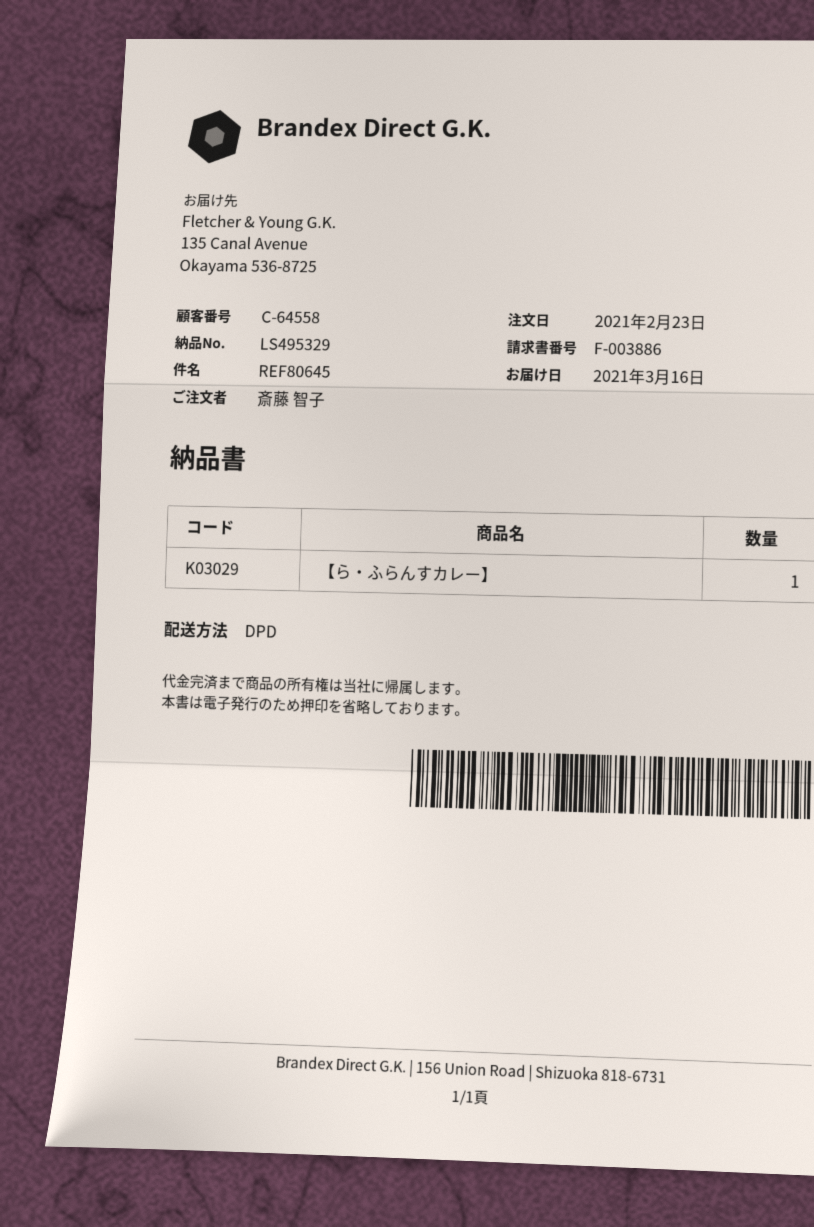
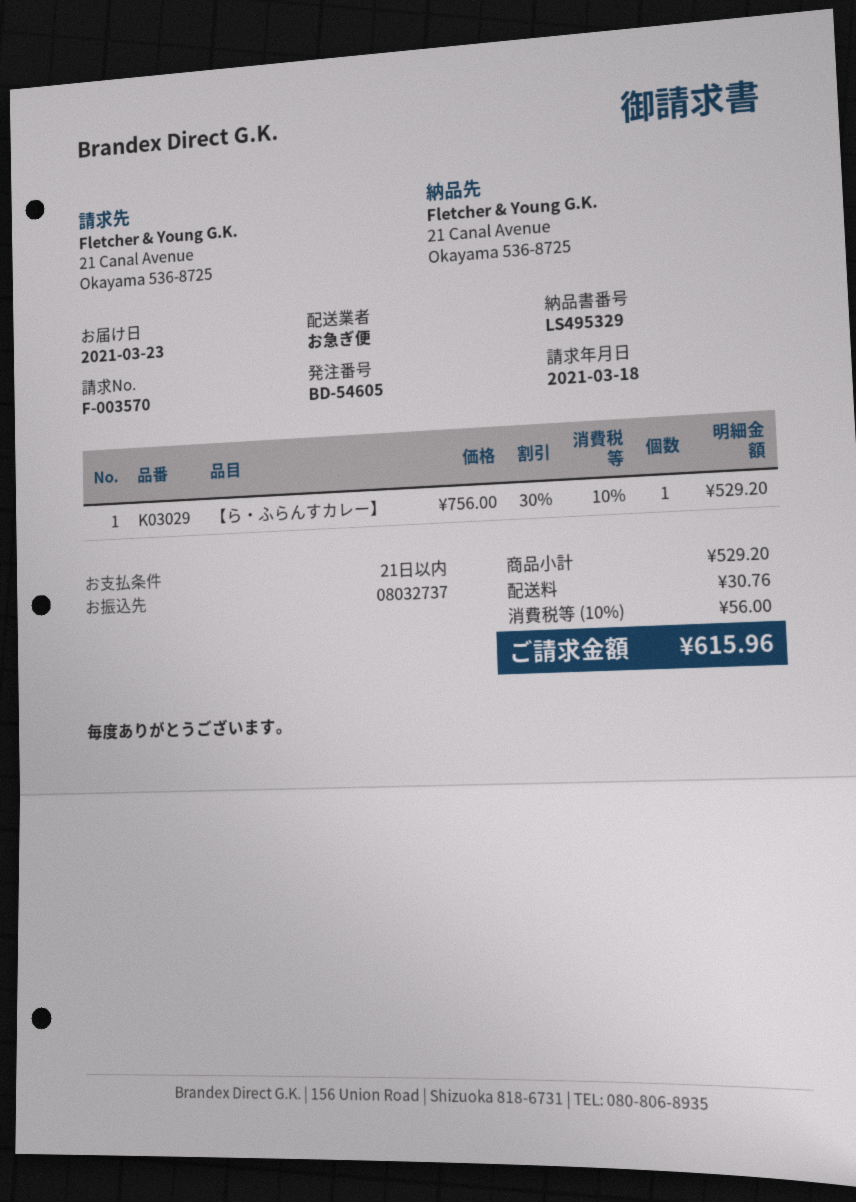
delivery date: 2021-03-16 -> 2021-03-23
invoice number: F-003886 -> F-003570
shipping method: DPD -> express
ship to: 135 Canal Avenue, Okayama 536-8725 -> 21 Canal Avenue, Okayama 536-8725

